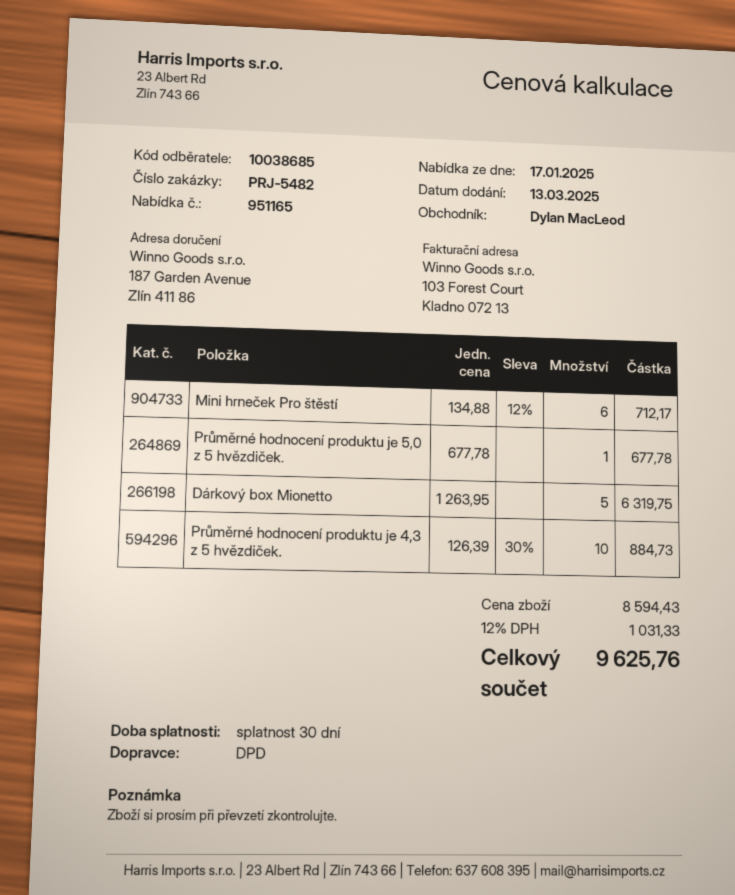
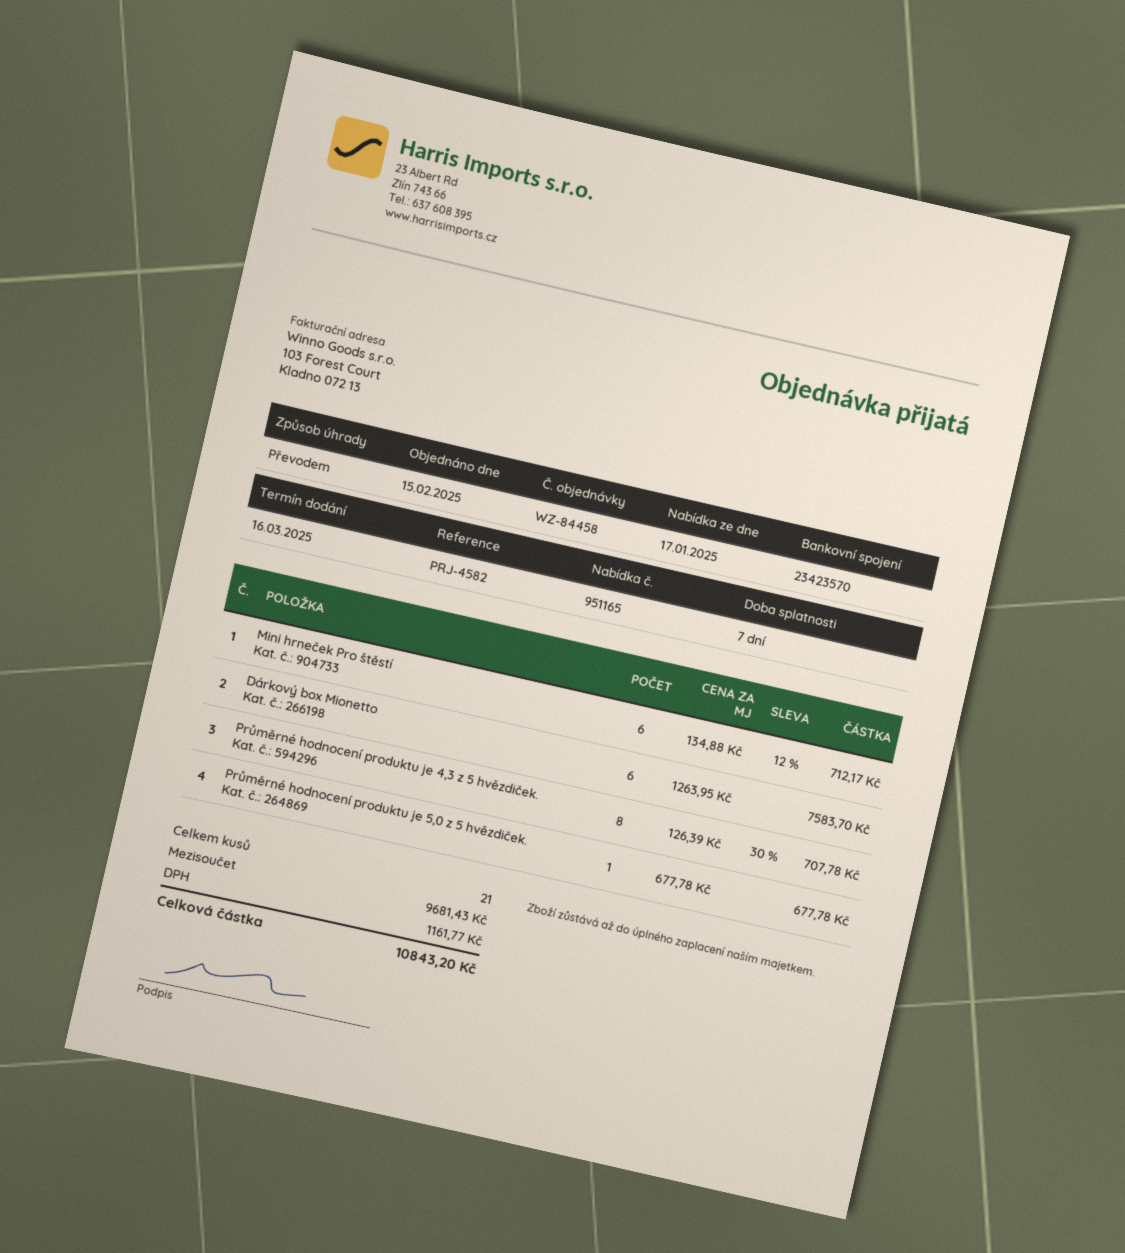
delivery date: 2025-03-13 -> 2025-03-16
payment terms: 30 days -> 7 days
reference: PRJ-5482 -> PRJ-4582
Dárkový box Mionetto: 5 x 1263.95 = 6319.75 -> 6 x 1263.95 = 7583.70
Průměrné hodnocení produktu je 4,3 z 5 hvězdiček.: 10 x 126.39 - 30% = 884.73 -> 8 x 126.39 - 30% = 707.78
subtotal: 8594.43 -> 9681.43
tax: 1031.33 -> 1161.77
total: 9625.76 -> 10843.20

